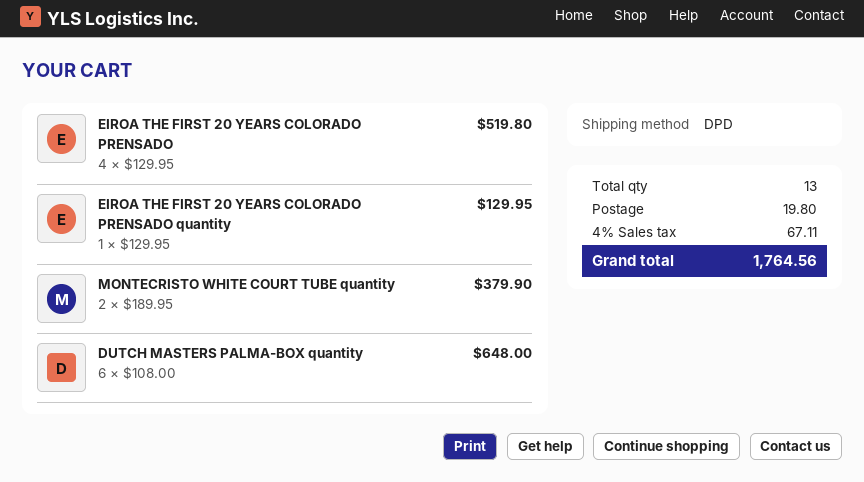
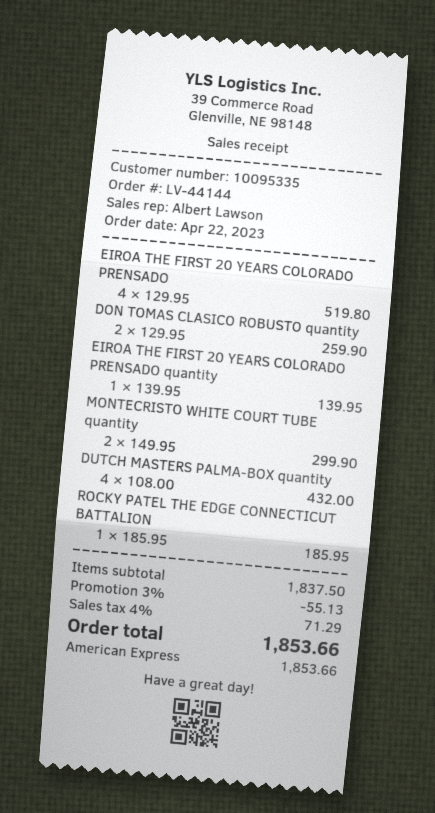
EIROA THE FIRST 20 YEARS COLORADO PRENSADO quantity: 1 x 129.95 = 129.95 -> 1 x 139.95 = 139.95
MONTECRISTO WHITE COURT TUBE quantity: 2 x 189.95 = 379.90 -> 2 x 149.95 = 299.90
DUTCH MASTERS PALMA-BOX quantity: 6 x 108.00 = 648.00 -> 4 x 108.00 = 432.00
DON TOMAS CLASICO ROBUSTO quantity: none -> 2 x 129.95 = 259.90
ROCKY PATEL THE EDGE CONNECTICUT BATTALION: none -> 1 x 185.95 = 185.95
discount: none -> 3% = 55.13
shipping: 19.80 -> none
tax: 4% = 67.11 -> 4% = 71.29
total: 1764.56 -> 1853.66

